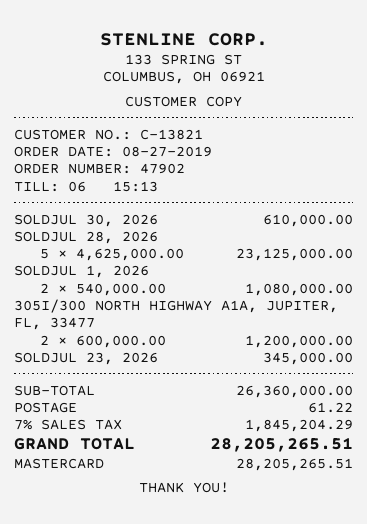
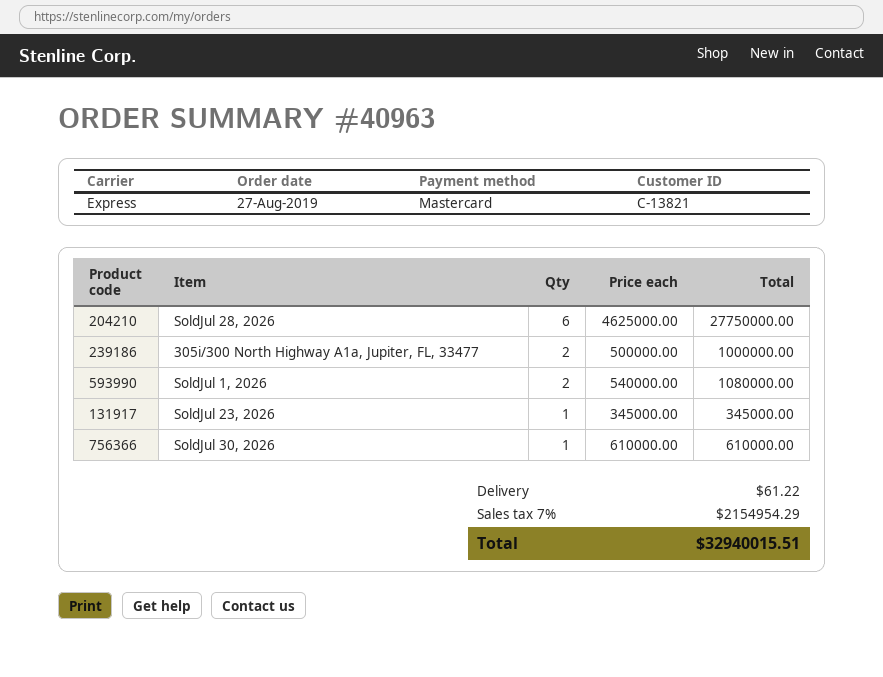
order number: 47902 -> 40963
SOLDJUL 28, 2026: 5 x 4625000.00 = 23125000.00 -> 6 x 4625000.00 = 27750000.00
305I/300 NORTH HIGHWAY A1A, JUPITER, FL, 33477: 2 x 600000.00 = 1200000.00 -> 2 x 500000.00 = 1000000.00
tax: 7% = 1845204.29 -> 7% = 2154954.29
total: 28205265.51 -> 32940015.51

